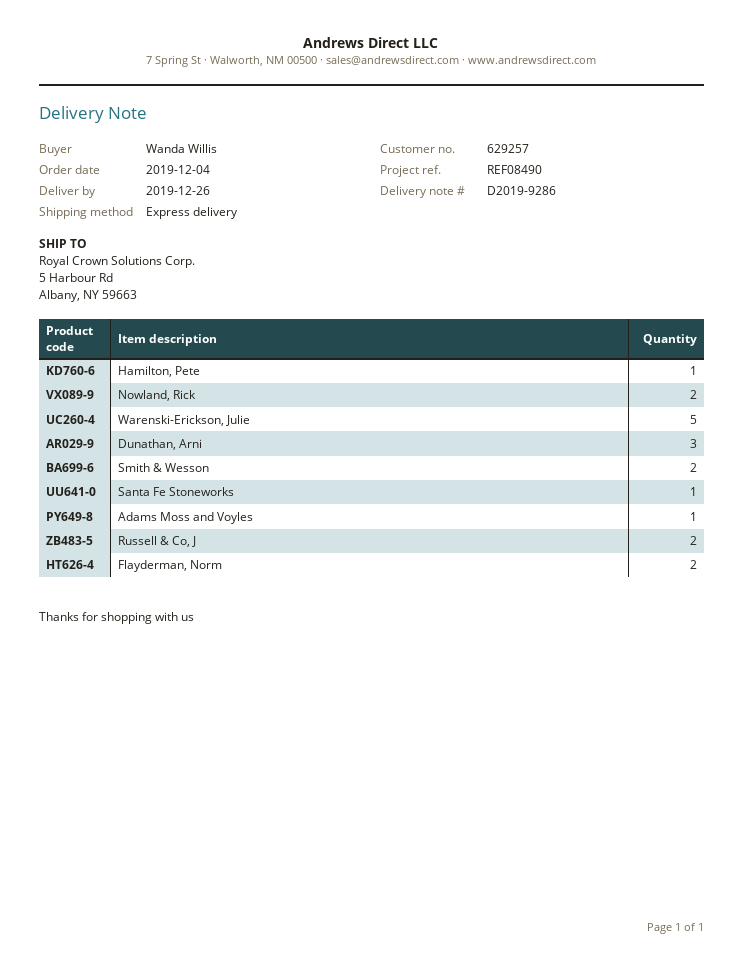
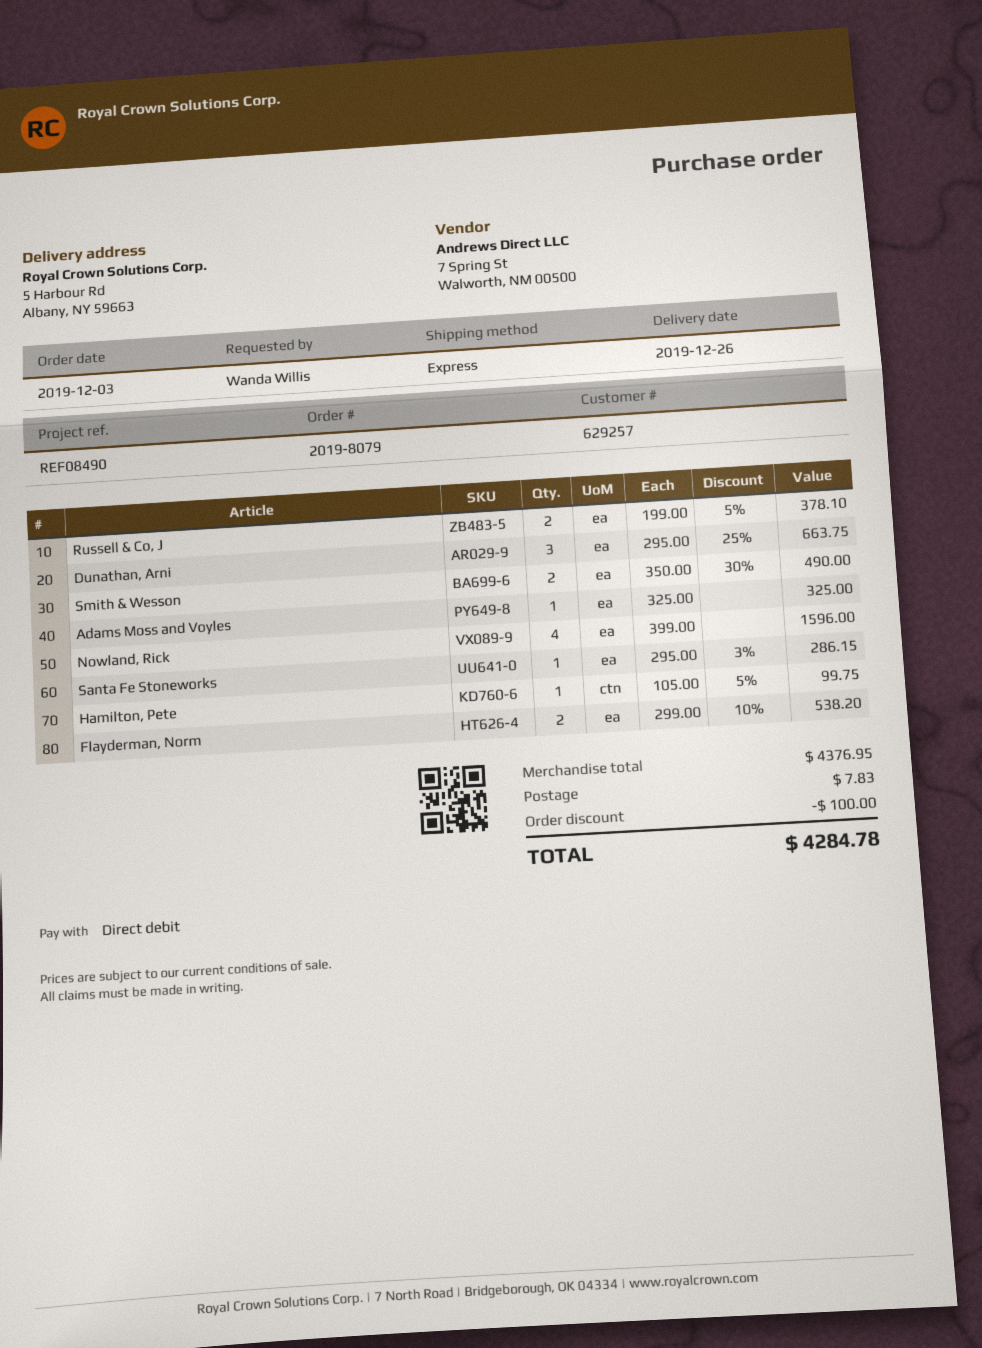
order date: 2019-12-04 -> 2019-12-03
Nowland, Rick: 2 -> 4
Warenski-Erickson, Julie: 5 -> none

